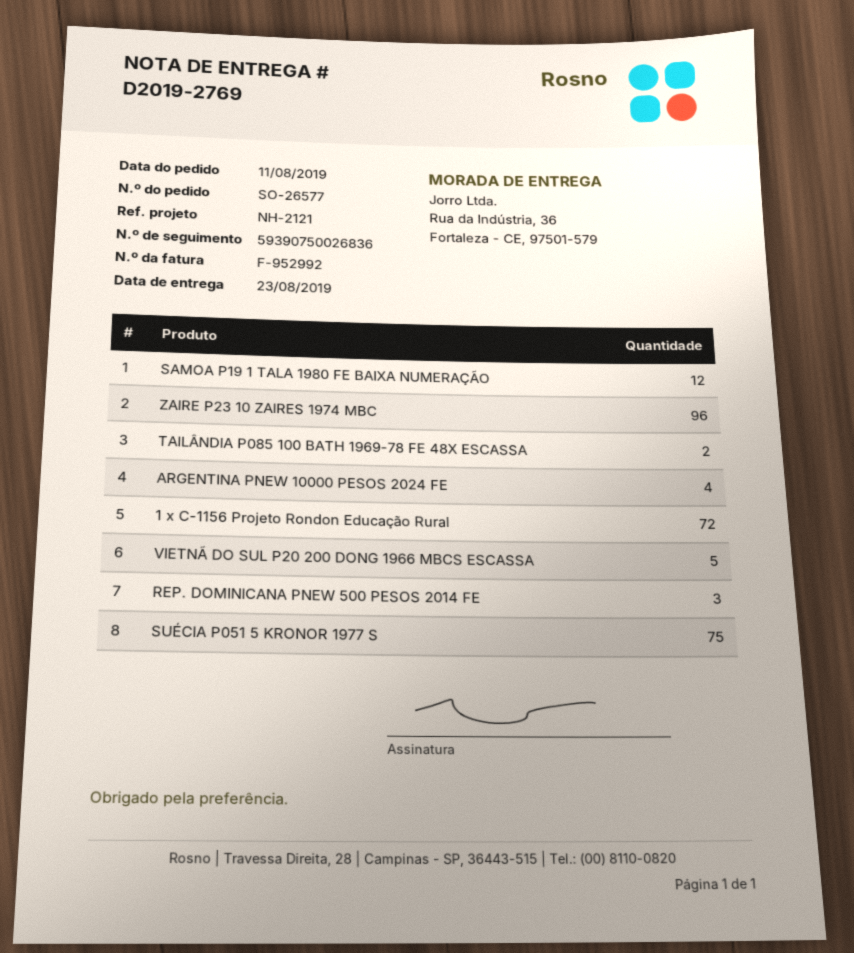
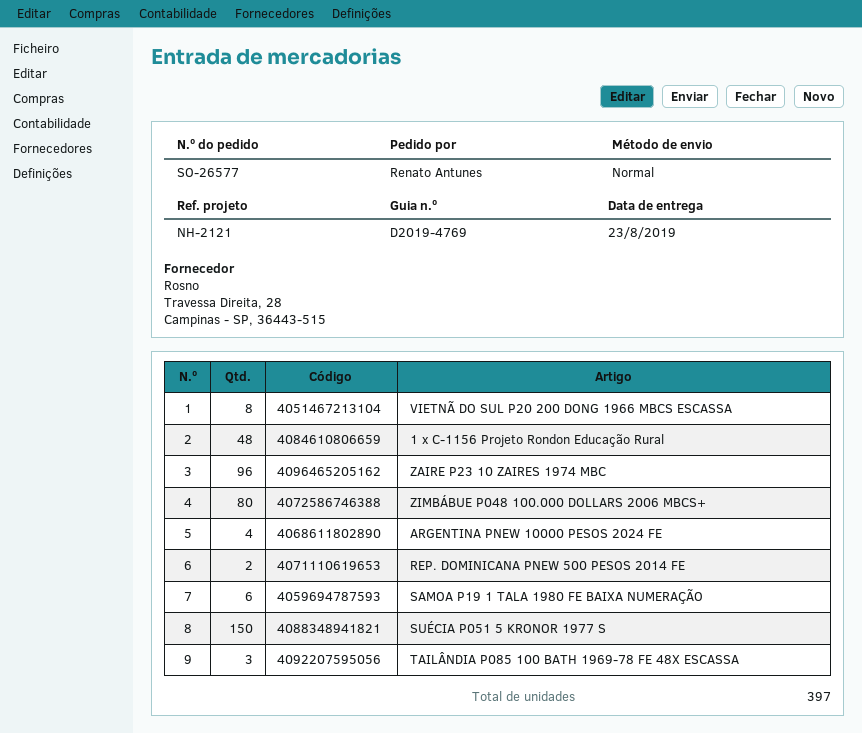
delivery note number: D2019-2769 -> D2019-4769
SAMOA P19 1 TALA 1980 FE BAIXA NUMERAÇÃO: 12 -> 6
TAILÂNDIA P085 100 BATH 1969-78 FE 48X ESCASSA: 2 -> 3
1 x C-1156 Projeto Rondon Educação Rural: 72 -> 48
VIETNÃ DO SUL P20 200 DONG 1966 MBCS ESCASSA: 5 -> 8
REP. DOMINICANA PNEW 500 PESOS 2014 FE: 3 -> 2
SUÉCIA P051 5 KRONOR 1977 S: 75 -> 150
ZIMBÁBUE P048 100.000 DOLLARS 2006 MBCS+: none -> 80

